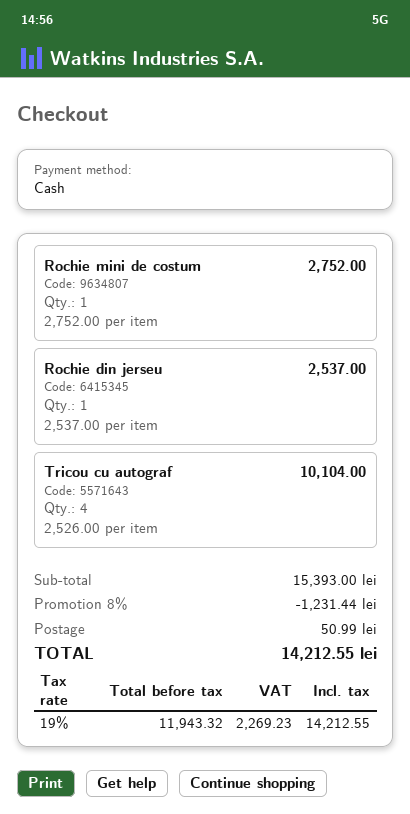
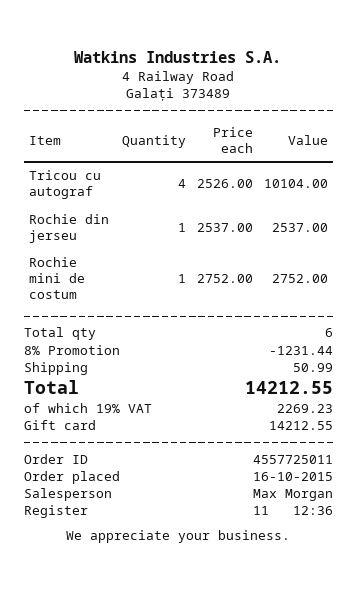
payment method: cash -> gift card

